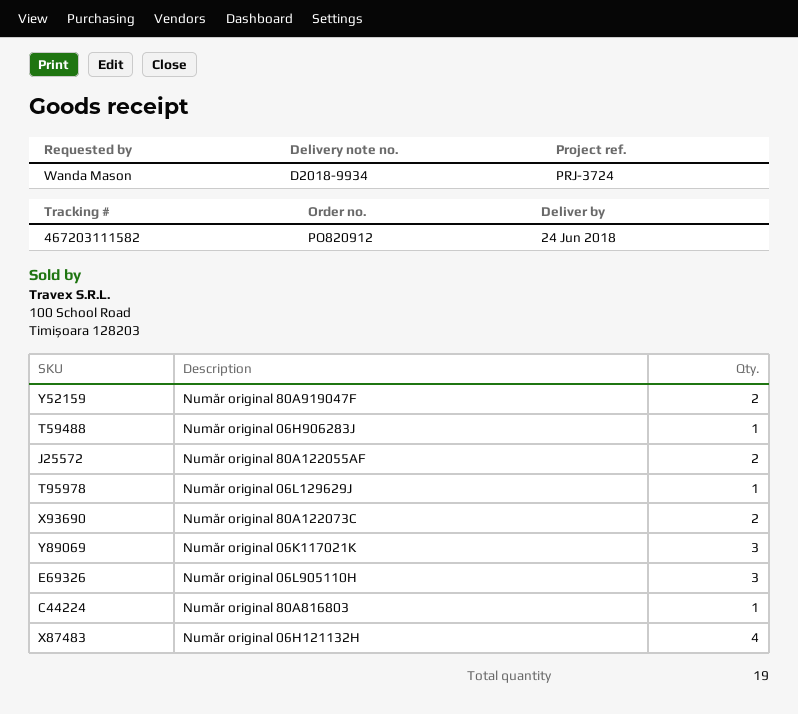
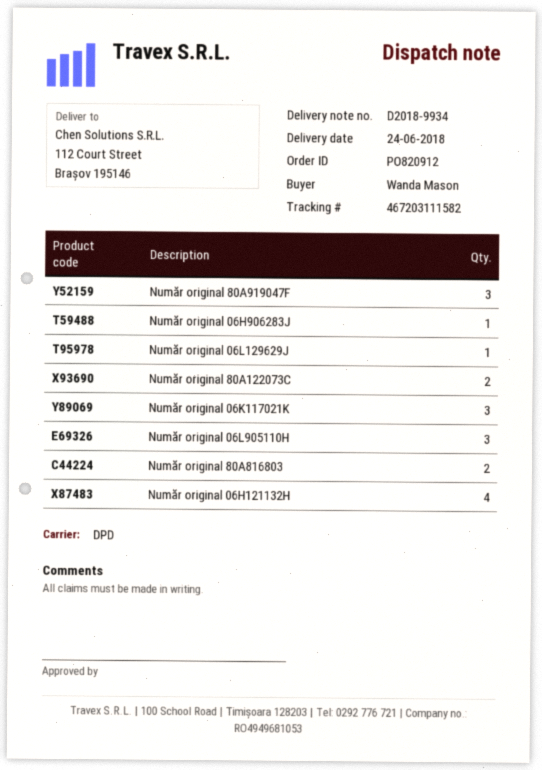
Număr original 80A919047F: 2 -> 3
Număr original 80A122055AF: 2 -> none
Număr original 80A816803: 1 -> 2

